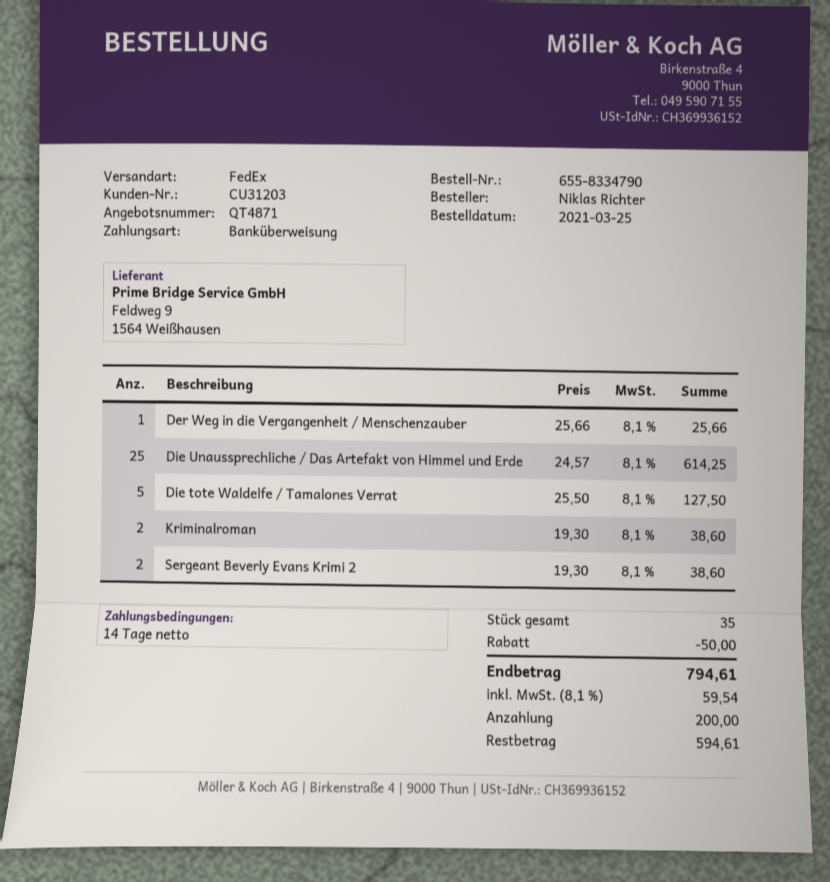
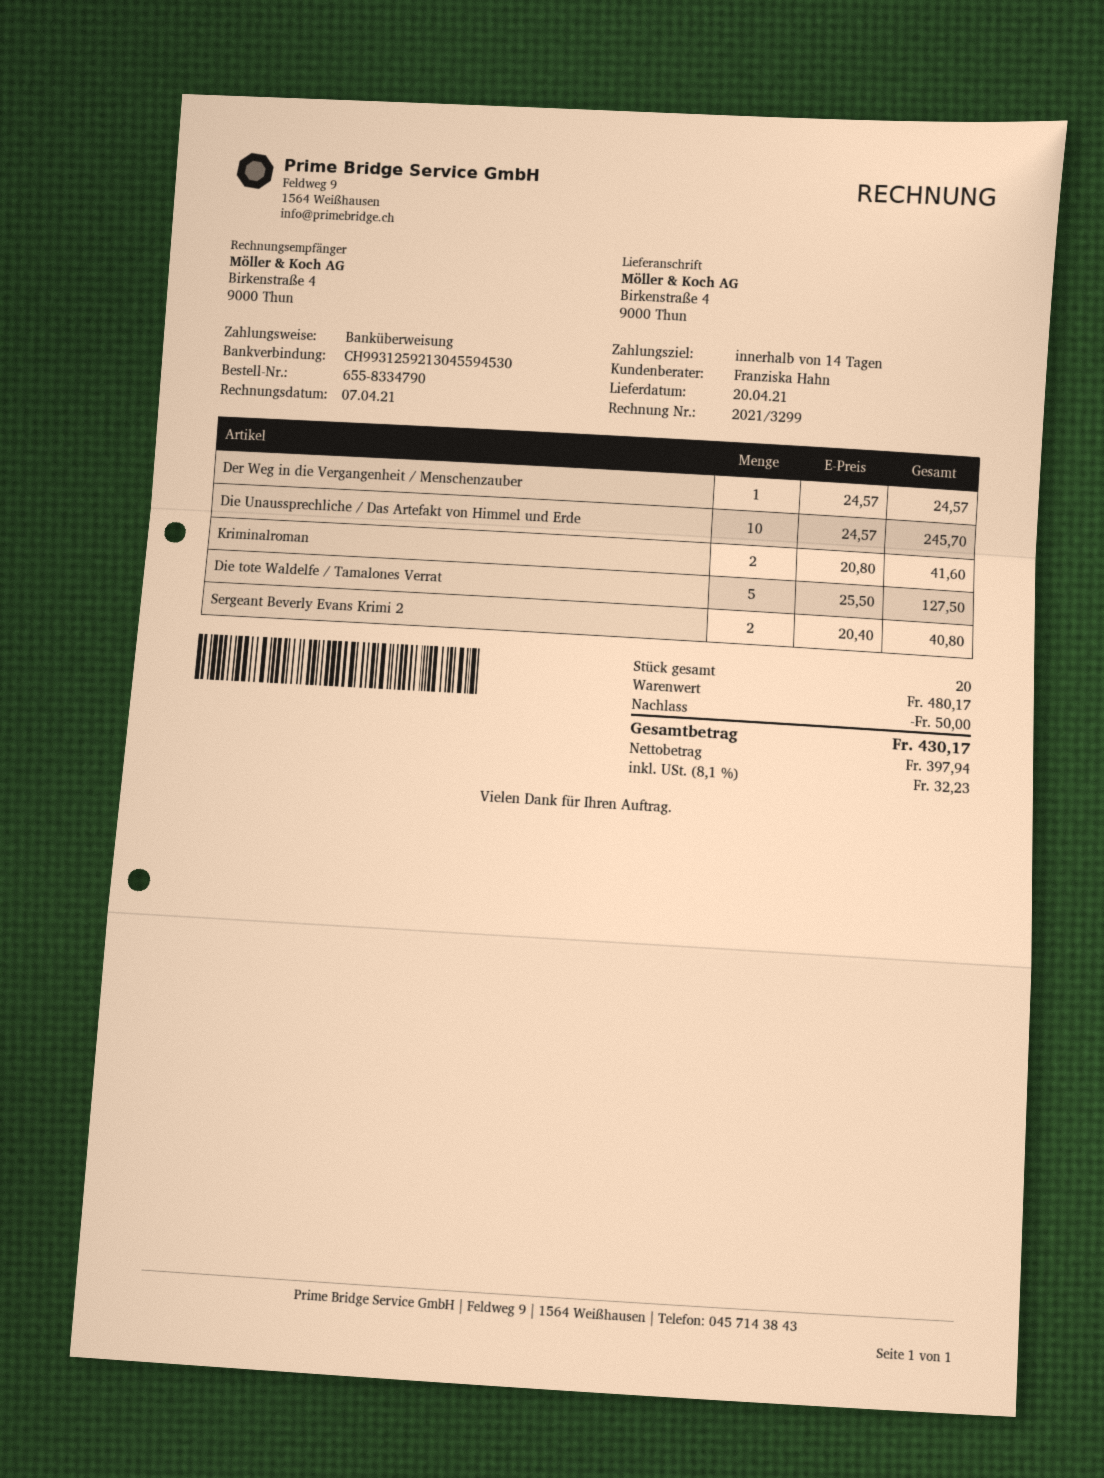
Der Weg in die Vergangenheit / Menschenzauber: 1 x 25.66 = 25.66 -> 1 x 24.57 = 24.57
Die Unaussprechliche / Das Artefakt von Himmel und Erde: 25 x 24.57 = 614.25 -> 10 x 24.57 = 245.70
Kriminalroman: 2 x 19.30 = 38.60 -> 2 x 20.80 = 41.60
Sergeant Beverly Evans Krimi 2: 2 x 19.30 = 38.60 -> 2 x 20.40 = 40.80
total quantity: 35 -> 20
tax: 8.1% = 59.54 -> 8.1% = 32.23
total: 794.61 -> 430.17

